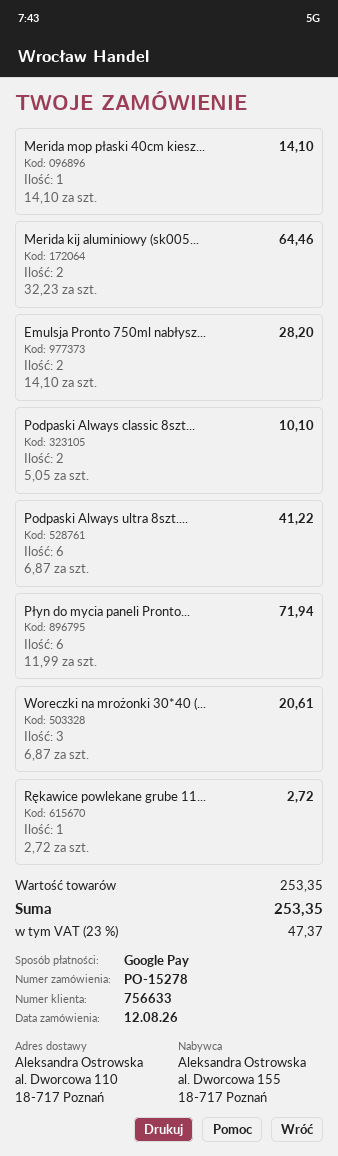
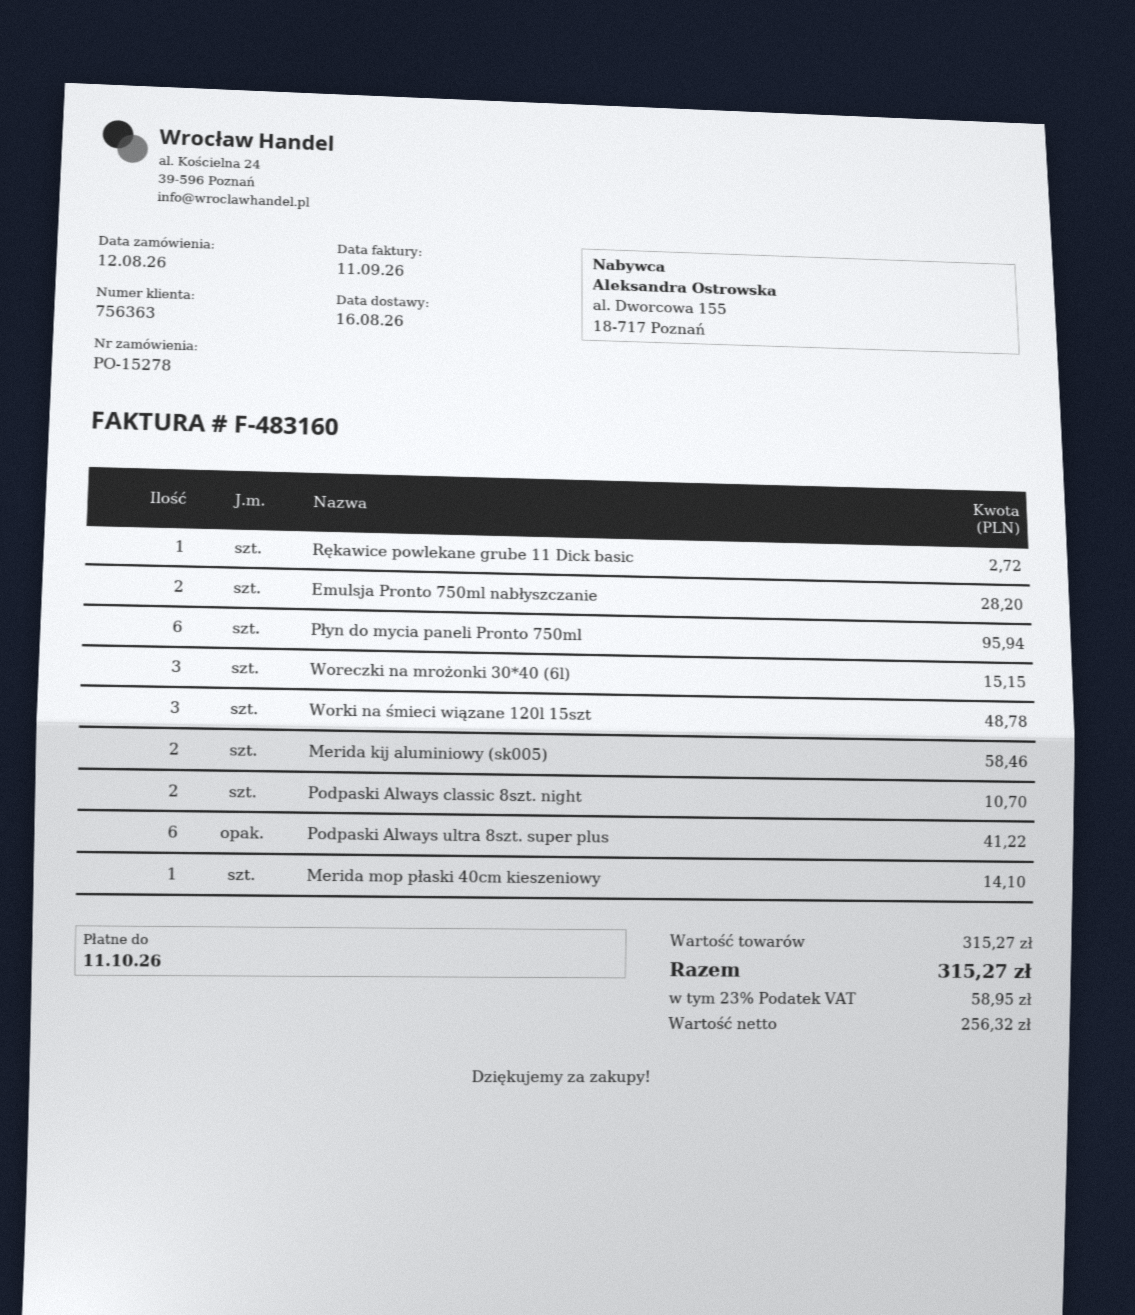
customer number: 756633 -> 756363
Merida kij aluminiowy (sk005...: 2 for 64.46 -> 2 for 58.46
Podpaski Always classic 8szt...: 2 for 10.10 -> 2 for 10.70
Płyn do mycia paneli Pronto...: 6 for 71.94 -> 6 for 95.94
Woreczki na mrożonki 30*40 (...: 3 for 20.61 -> 3 for 15.15
Worki na śmieci wiązane 120l 15szt: none -> 3 for 48.78
subtotal: 253.35 -> 315.27
tax: 23% = 47.37 -> 23% = 58.95
total: 253.35 -> 315.27

